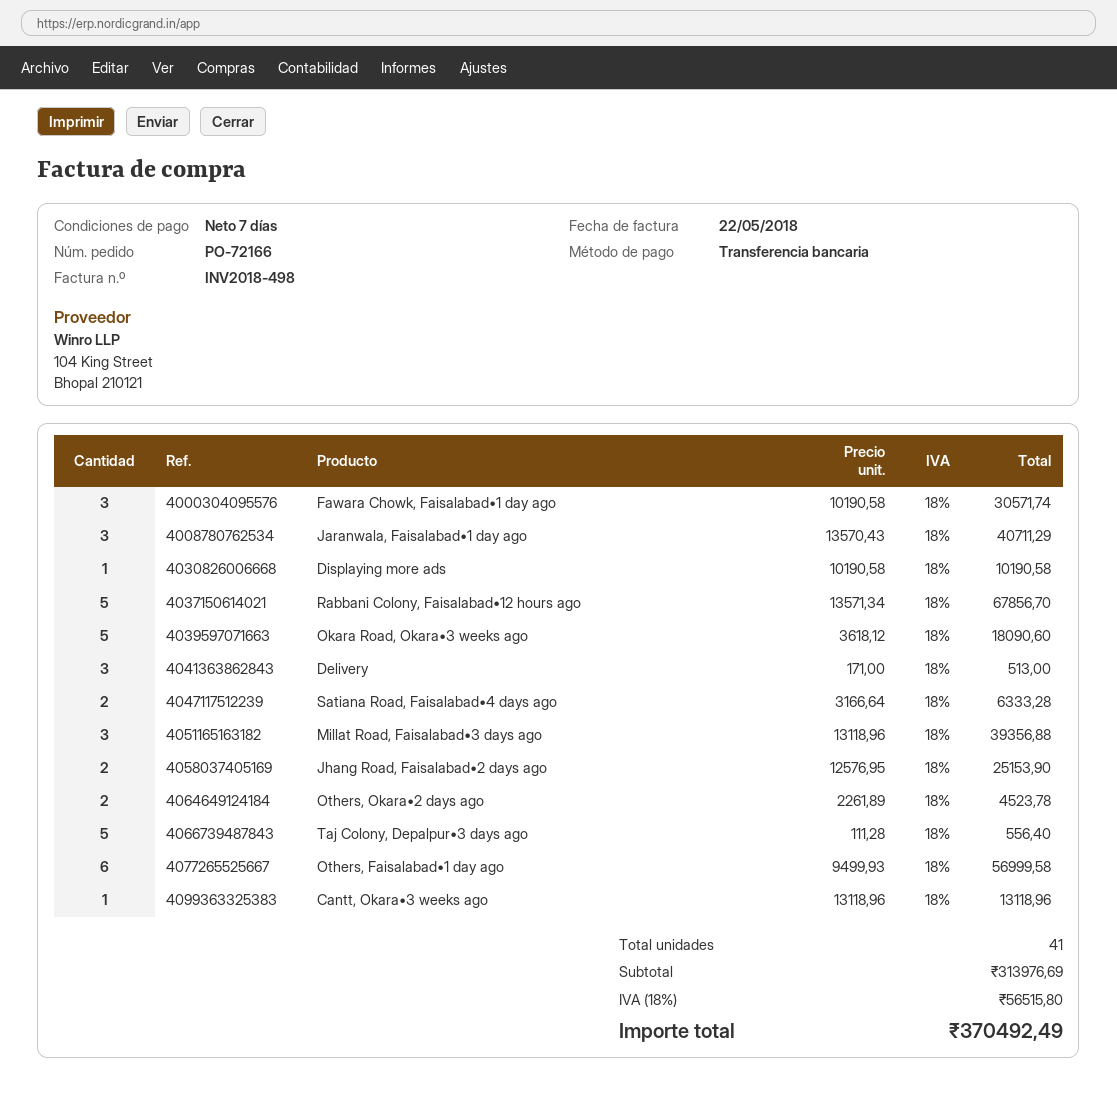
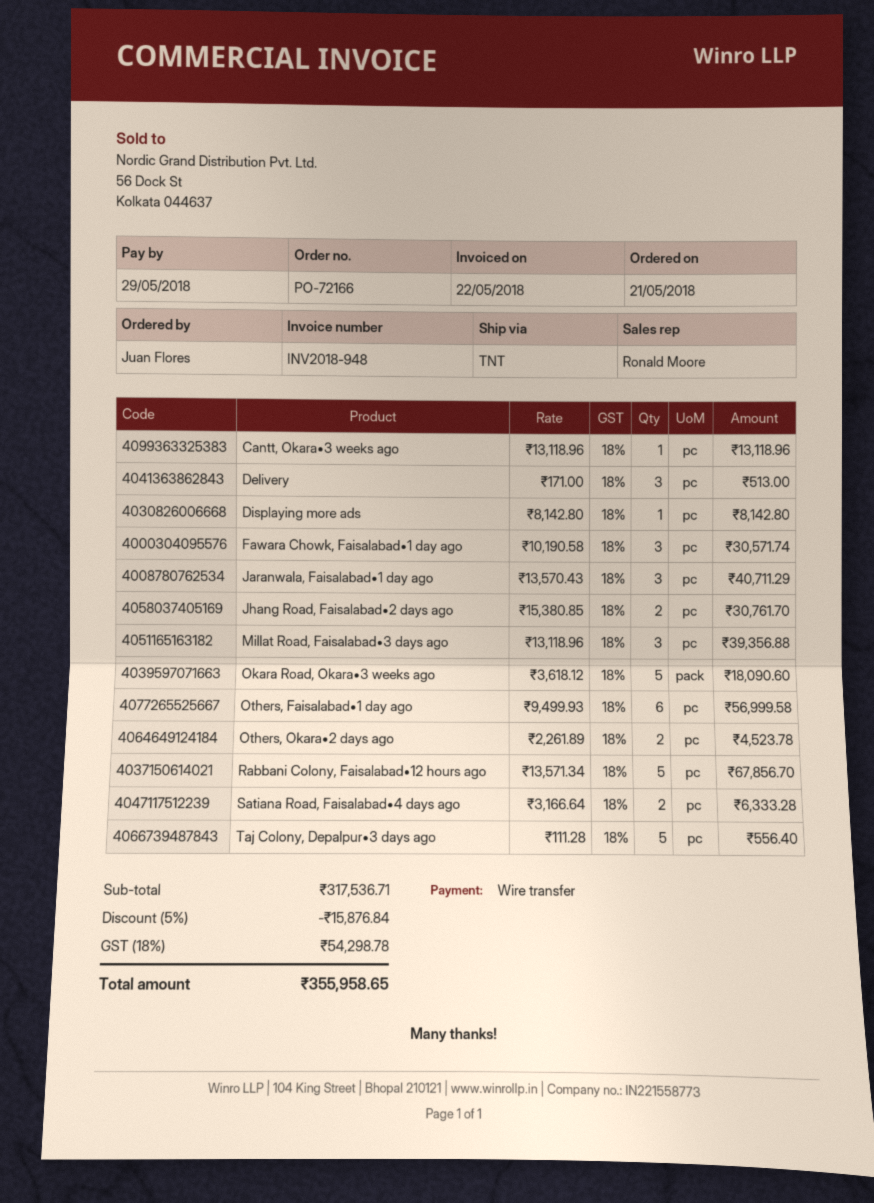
invoice number: INV2018-498 -> INV2018-948
Displaying more ads: 1 x 10190.58 = 10190.58 -> 1 x 8142.80 = 8142.80
Jhang Road, Faisalabad•2 days ago: 2 x 12576.95 = 25153.90 -> 2 x 15380.85 = 30761.70
subtotal: 313976.69 -> 317536.71
discount: none -> 5% = 15876.84
tax: 18% = 56515.80 -> 18% = 54298.78
total: 370492.49 -> 355958.65

